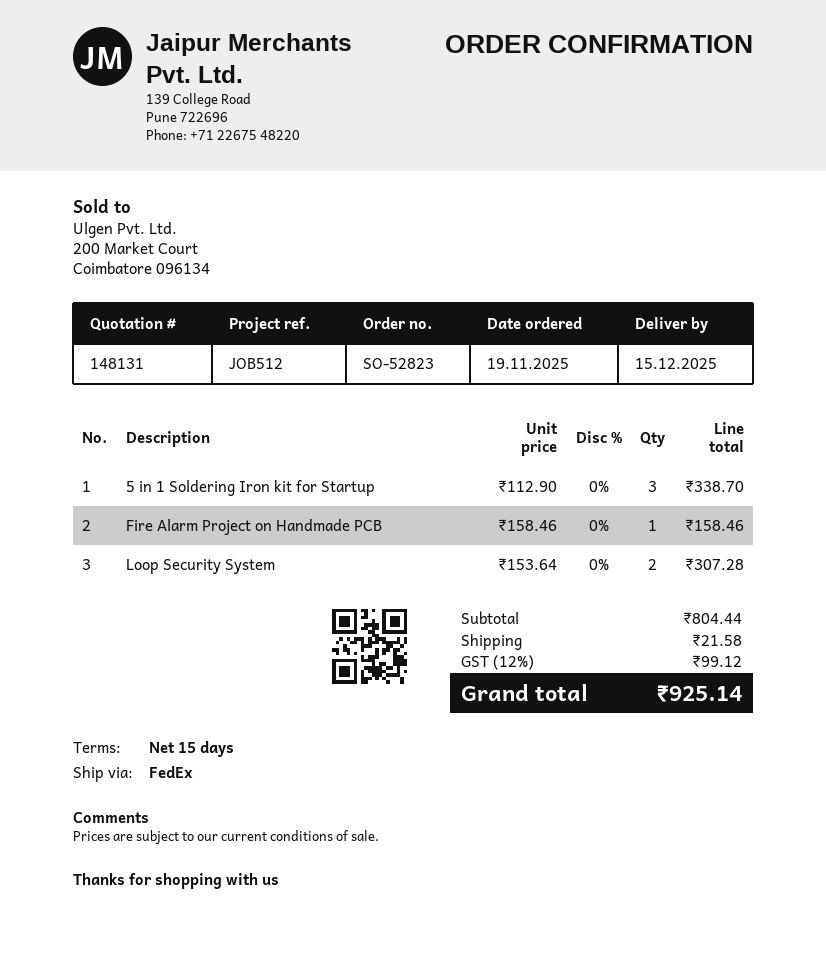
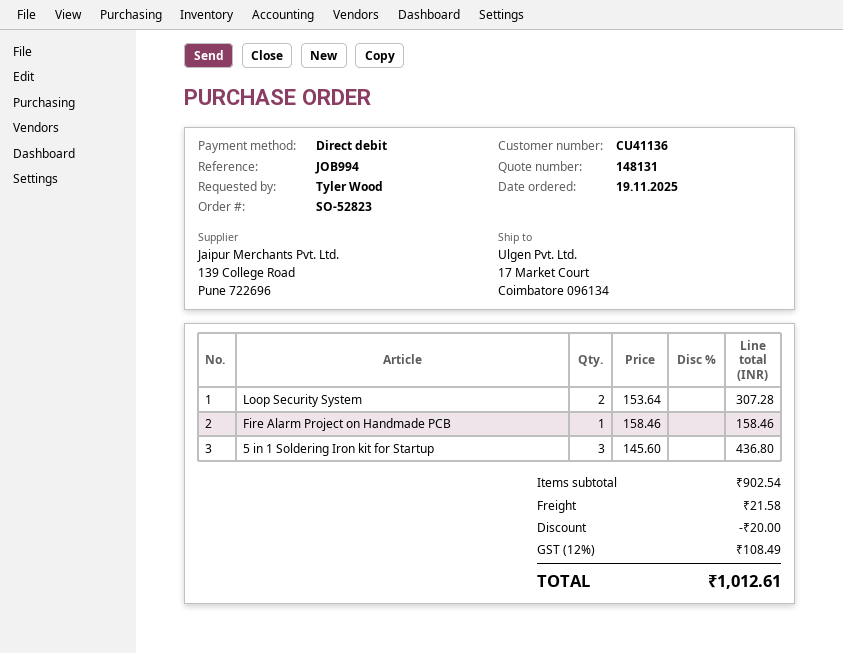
reference: JOB512 -> JOB994
5 in 1 Soldering Iron kit for Startup: 3 x 112.90 = 338.70 -> 3 x 145.60 = 436.80
subtotal: 804.44 -> 902.54
discount: none -> 20.00
tax: 12% = 99.12 -> 12% = 108.49
total: 925.14 -> 1012.61

